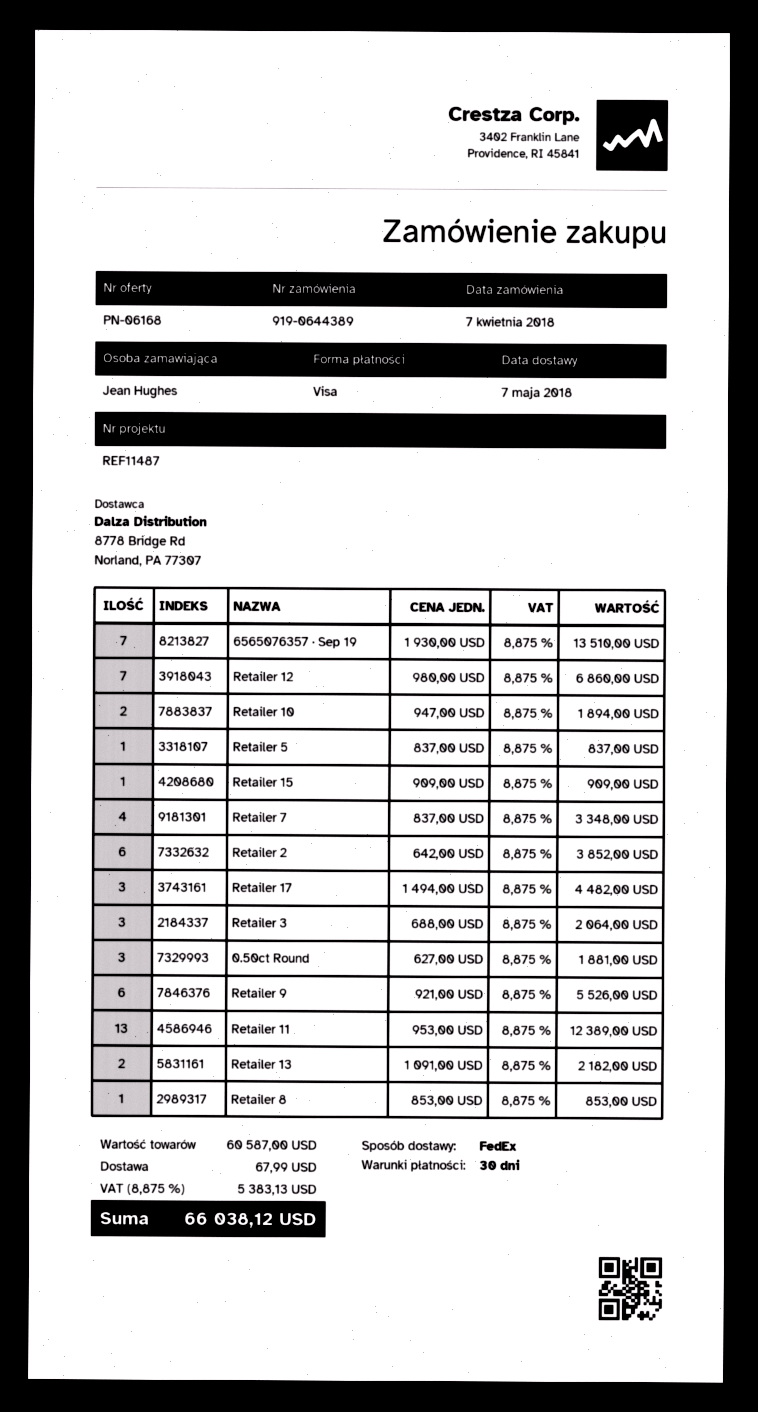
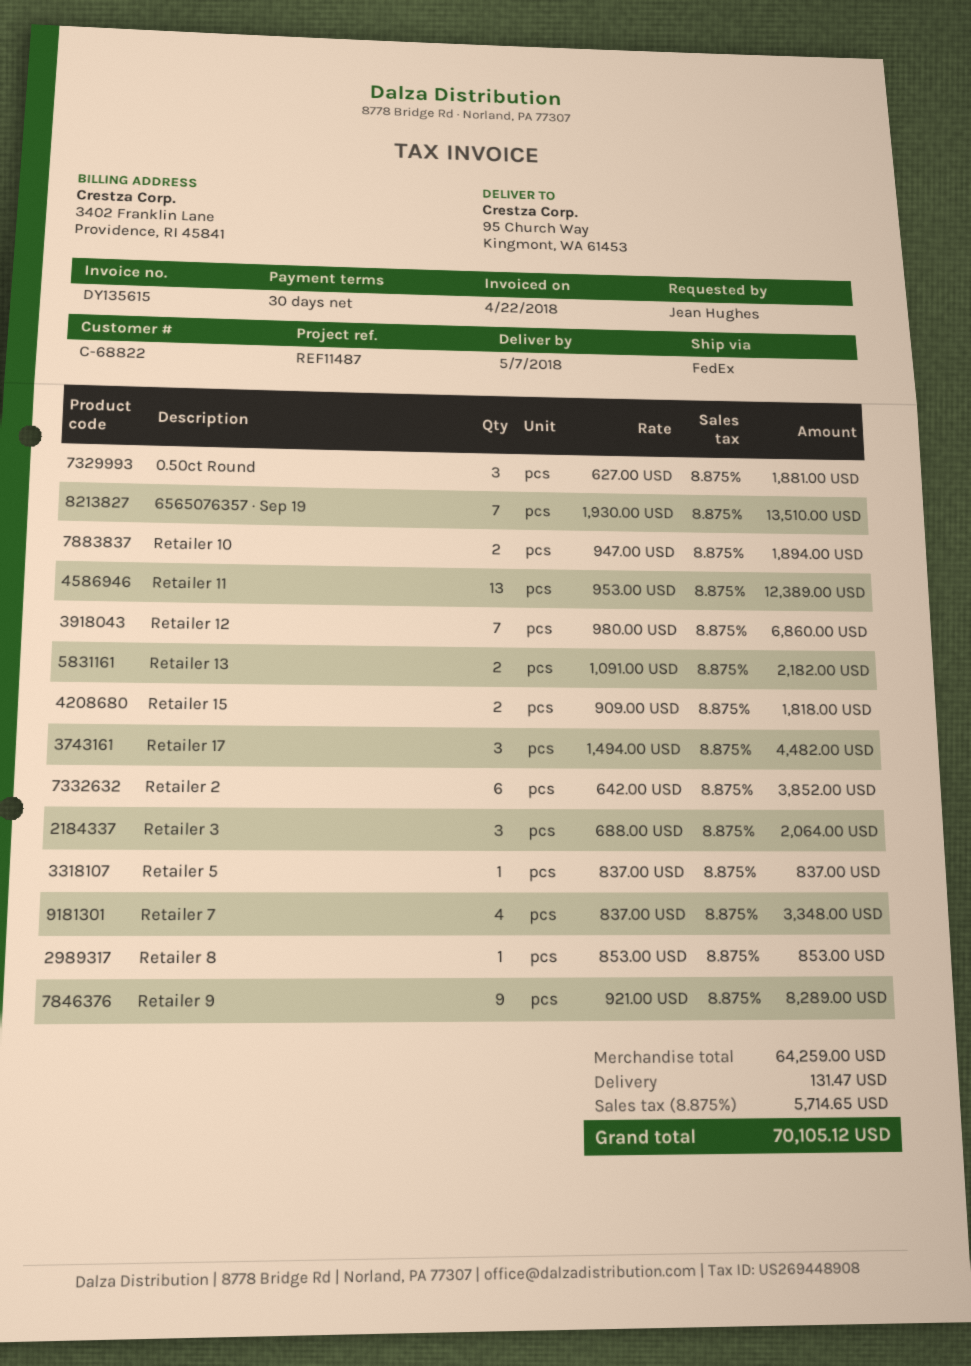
Retailer 15: 1 x 909.00 = 909.00 -> 2 x 909.00 = 1818.00
Retailer 9: 6 x 921.00 = 5526.00 -> 9 x 921.00 = 8289.00
subtotal: 60587.00 -> 64259.00
shipping: 67.99 -> 131.47
tax: 8.875% = 5383.13 -> 8.875% = 5714.65
total: 66038.12 -> 70105.12

